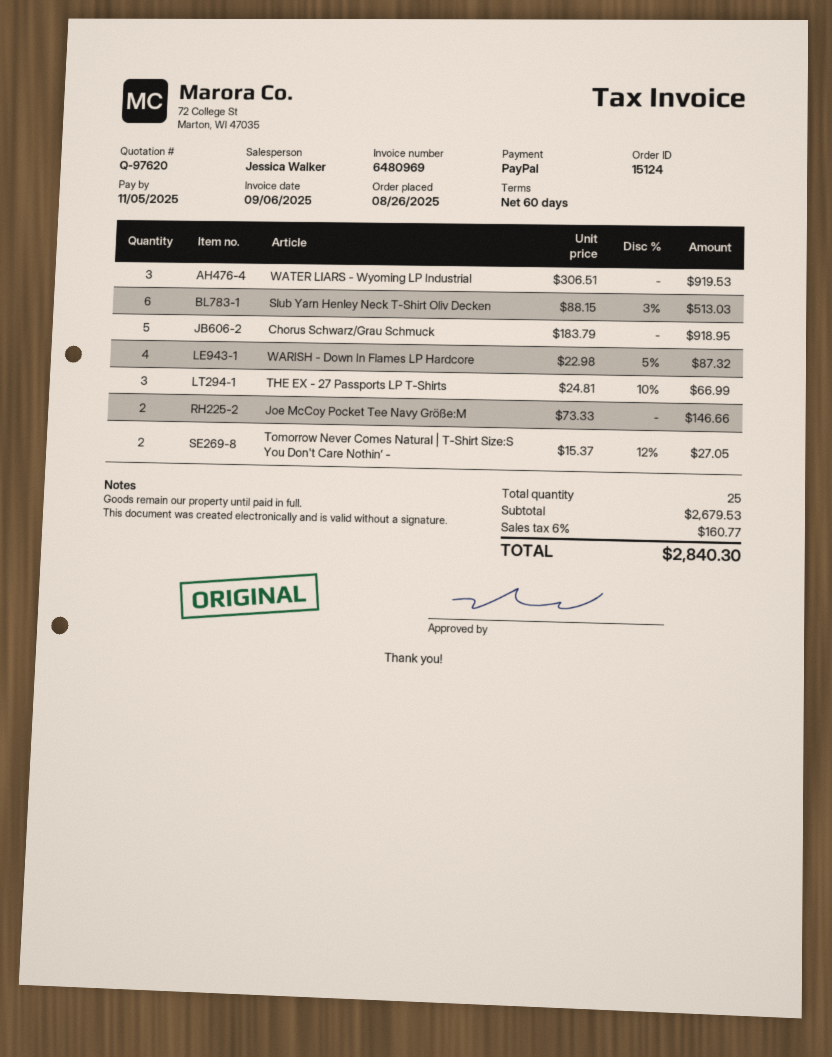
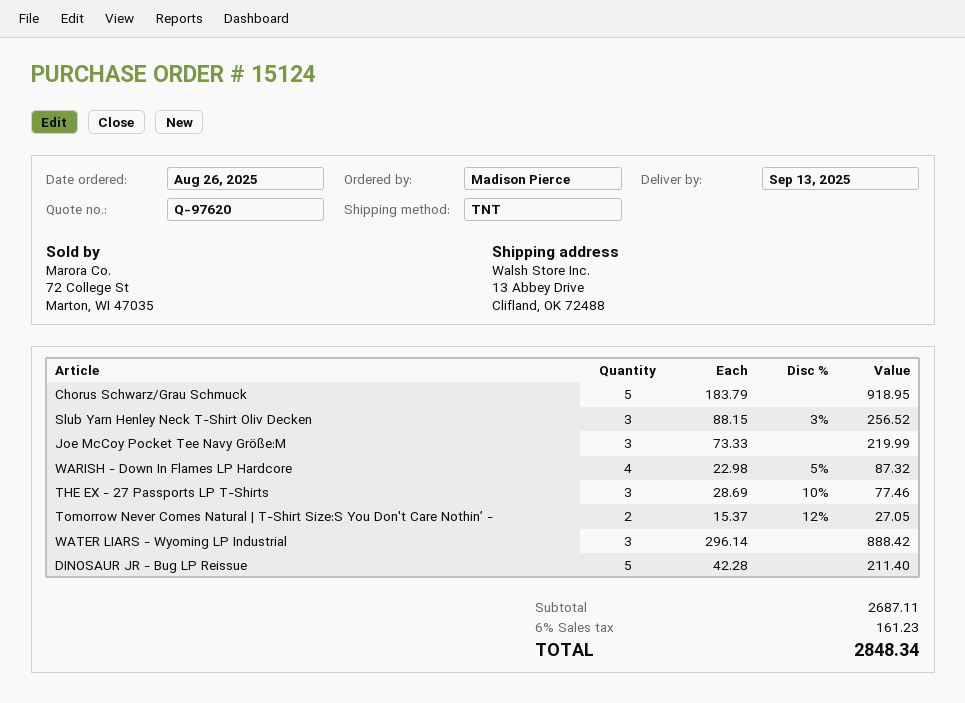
WATER LIARS - Wyoming LP Industrial: 3 x 306.51 = 919.53 -> 3 x 296.14 = 888.42
Slub Yarn Henley Neck T-Shirt Oliv Decken: 6 x 88.15 - 3% = 513.03 -> 3 x 88.15 - 3% = 256.52
THE EX - 27 Passports LP T-Shirts: 3 x 24.81 - 10% = 66.99 -> 3 x 28.69 - 10% = 77.46
Joe McCoy Pocket Tee Navy Größe:M: 2 x 73.33 = 146.66 -> 3 x 73.33 = 219.99
DINOSAUR JR - Bug LP Reissue: none -> 5 x 42.28 = 211.40
subtotal: 2679.53 -> 2687.11
tax: 6% = 160.77 -> 6% = 161.23
total: 2840.30 -> 2848.34

